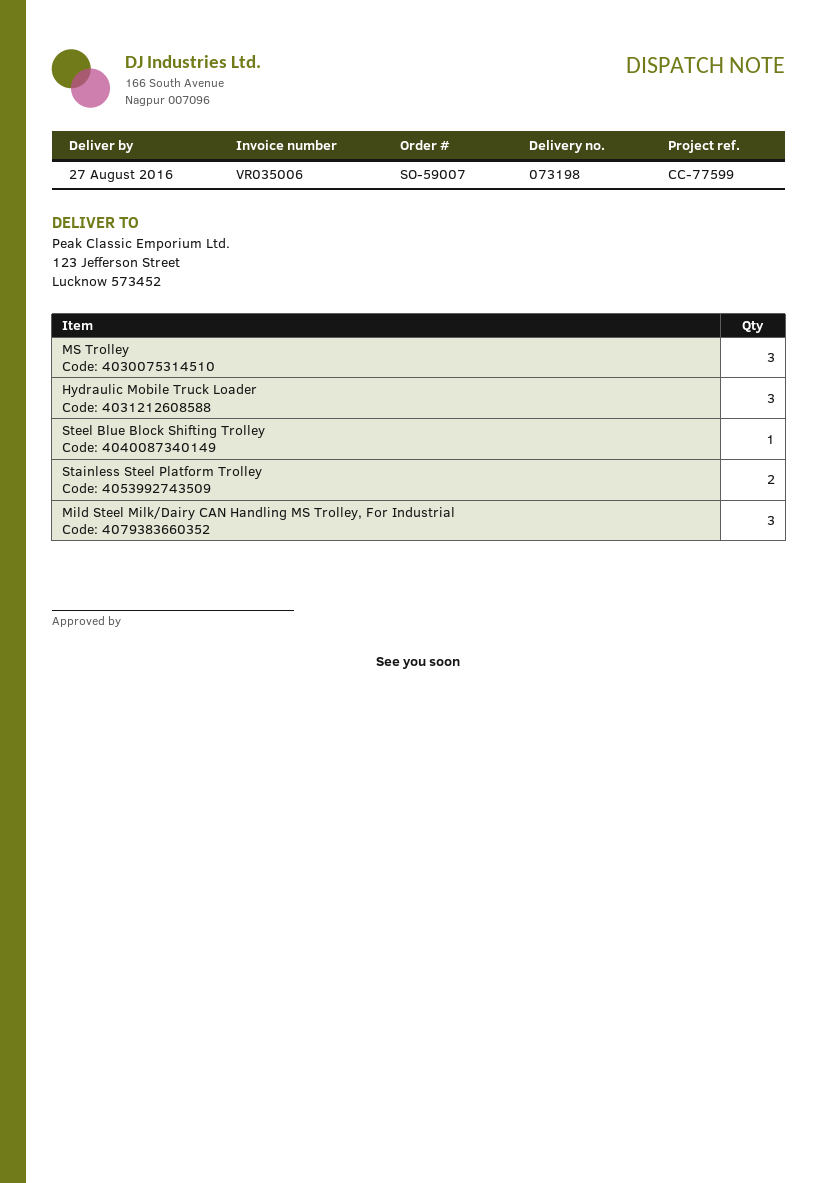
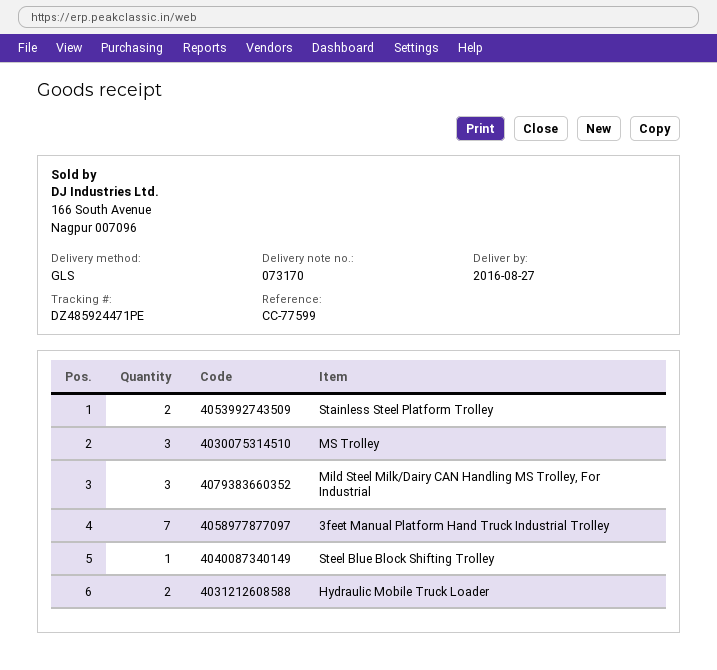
delivery note number: 073198 -> 073170
Hydraulic Mobile Truck Loader: 3 -> 2
3feet Manual Platform Hand Truck Industrial Trolley: none -> 7

